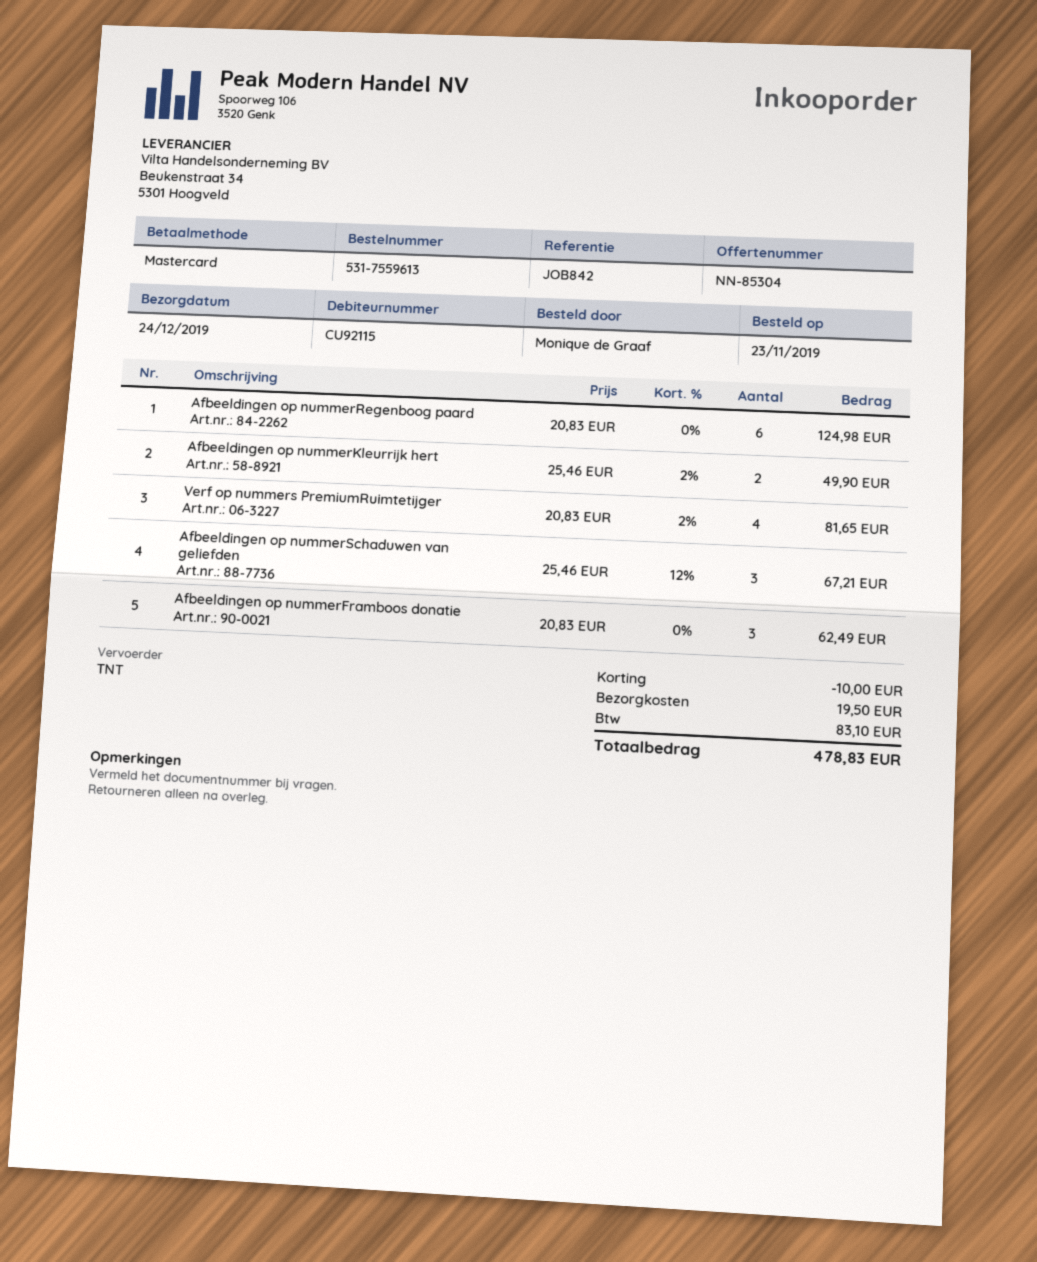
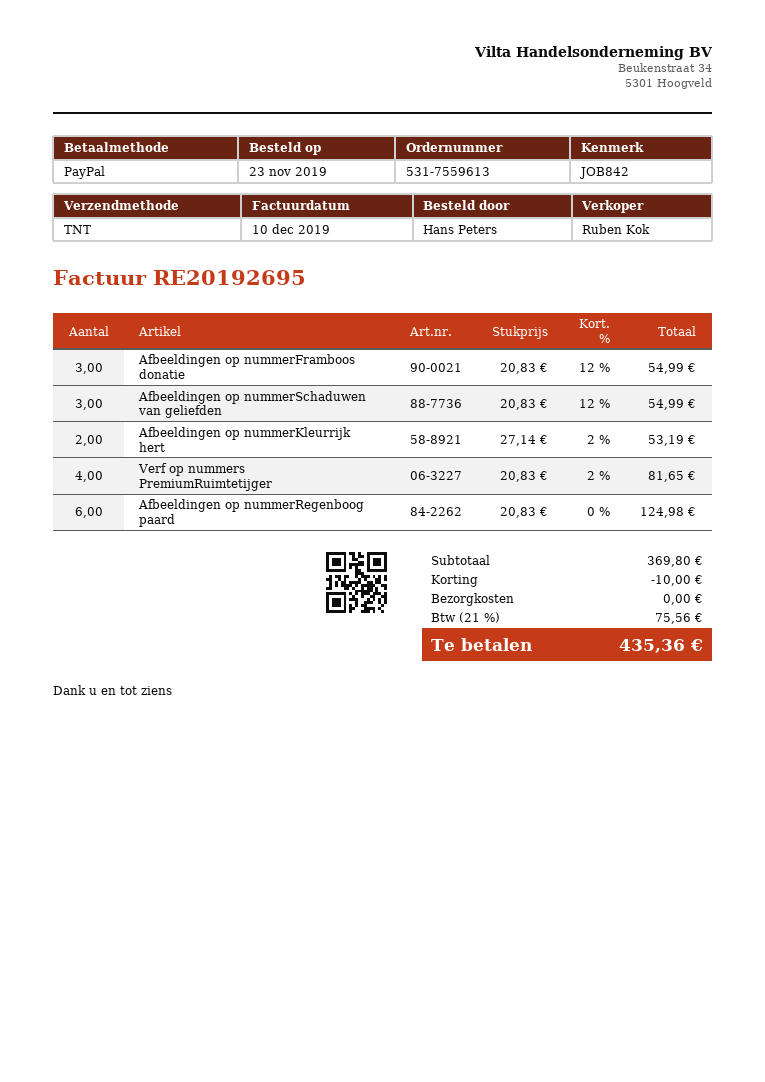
ordered by: Monique de Graaf -> Hans Peters
payment method: Mastercard -> PayPal
Afbeeldingen op nummerKleurrijk hert: 2 x 25.46 - 2% = 49.90 -> 2 x 27.14 - 2% = 53.19
Afbeeldingen op nummerSchaduwen van geliefden: 3 x 25.46 - 12% = 67.21 -> 3 x 20.83 - 12% = 54.99
Afbeeldingen op nummerFramboos donatie: 3 x 20.83 = 62.49 -> 3 x 20.83 - 12% = 54.99
shipping: 19.50 -> 0.00
tax: 83.10 -> 75.56
total: 478.83 -> 435.36

